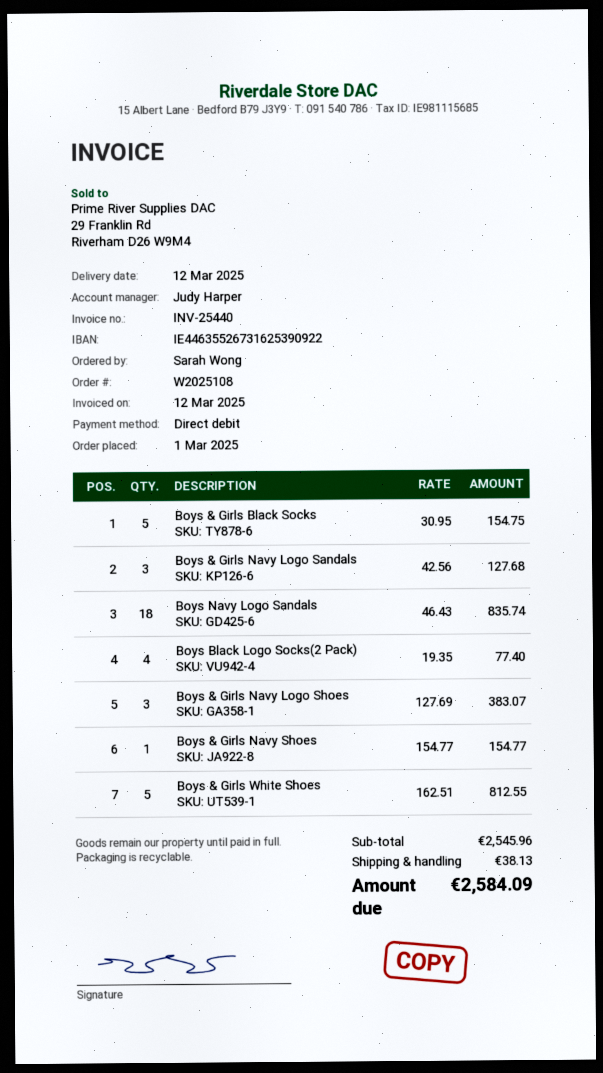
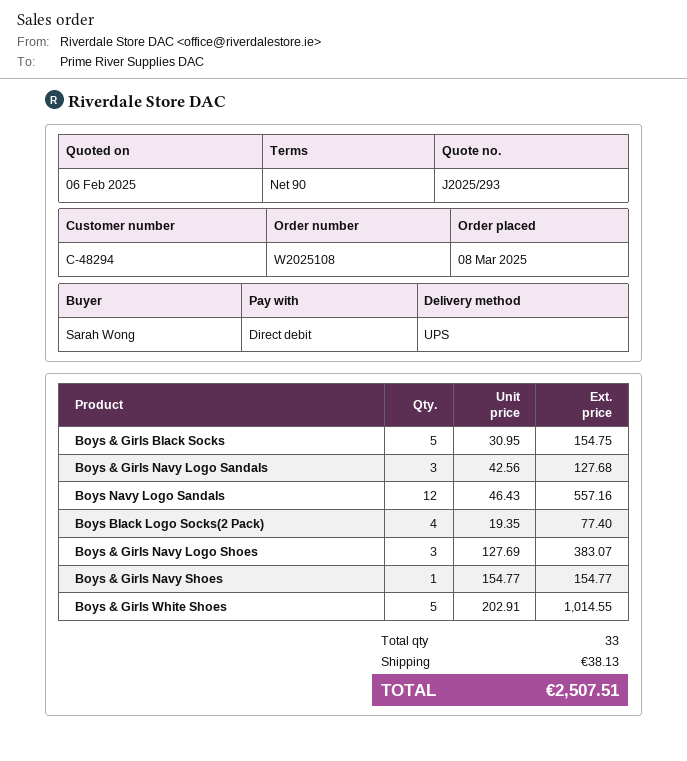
order date: 2025-03-01 -> 2025-03-08
Boys Navy Logo Sandals: 18 x 46.43 = 835.74 -> 12 x 46.43 = 557.16
Boys & Girls White Shoes: 5 x 162.51 = 812.55 -> 5 x 202.91 = 1014.55
total: 2584.09 -> 2507.51

